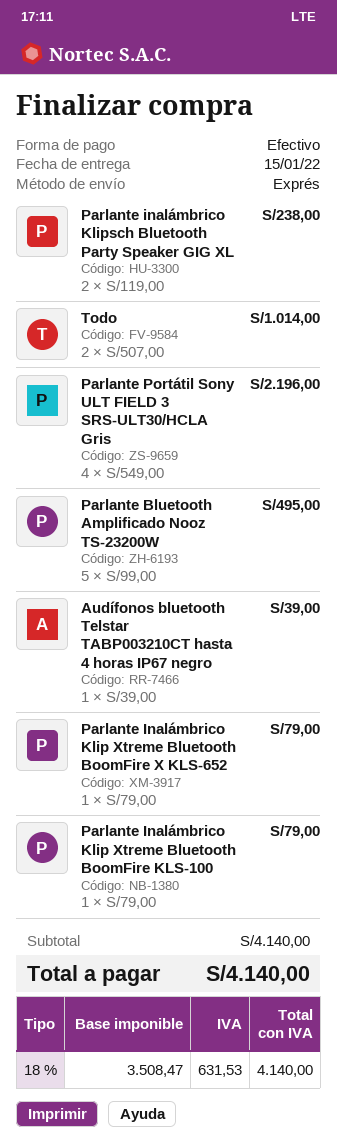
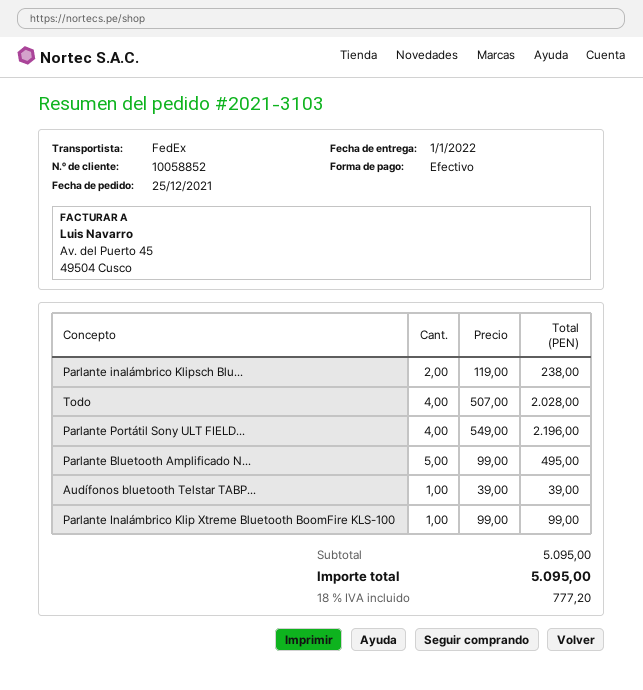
delivery date: 2022-01-15 -> 2022-01-01
shipping method: express -> FedEx
Todo: 2 x 507.00 = 1014.00 -> 4 x 507.00 = 2028.00
Parlante Inalámbrico Klip Xtreme Bluetooth BoomFire X KLS-652: 1 x 79.00 = 79.00 -> none
Parlante Inalámbrico Klip Xtreme Bluetooth BoomFire KLS-100: 1 x 79.00 = 79.00 -> 1 x 99.00 = 99.00
subtotal: 4140.00 -> 5095.00
tax: 18% = 631.53 -> 18% = 777.20
total: 4140.00 -> 5095.00

